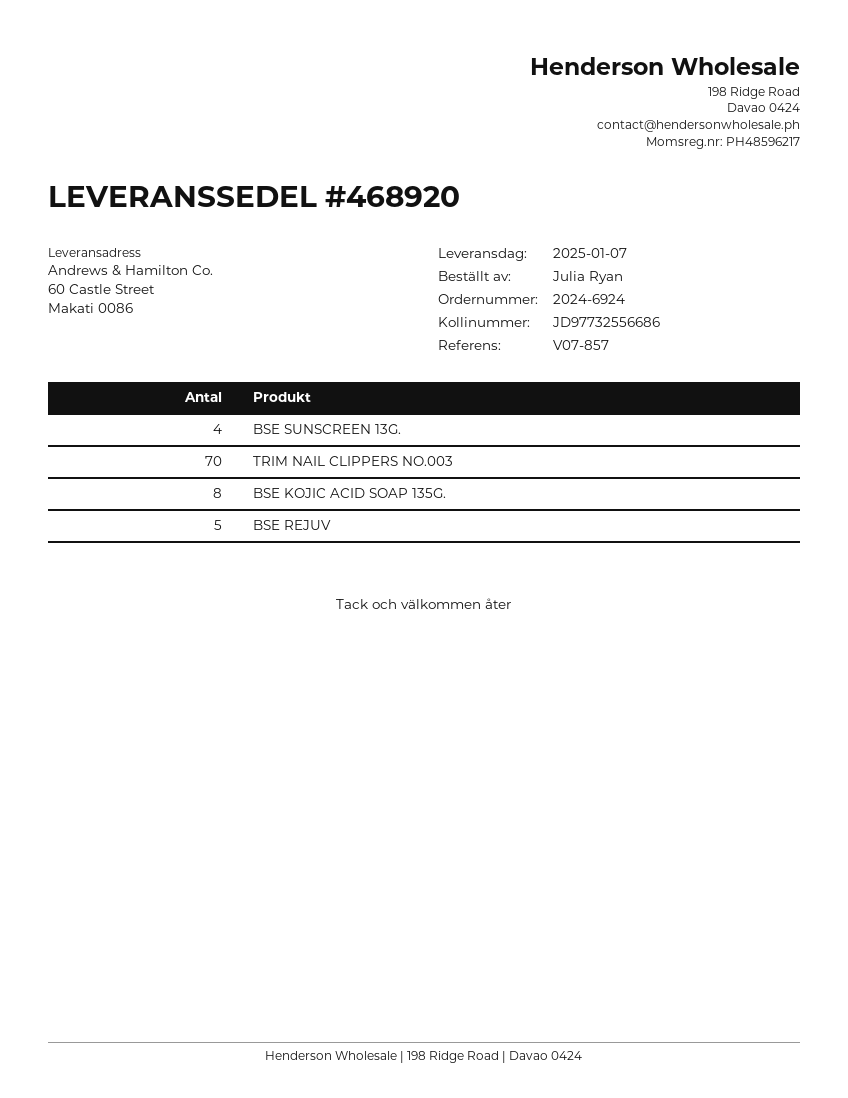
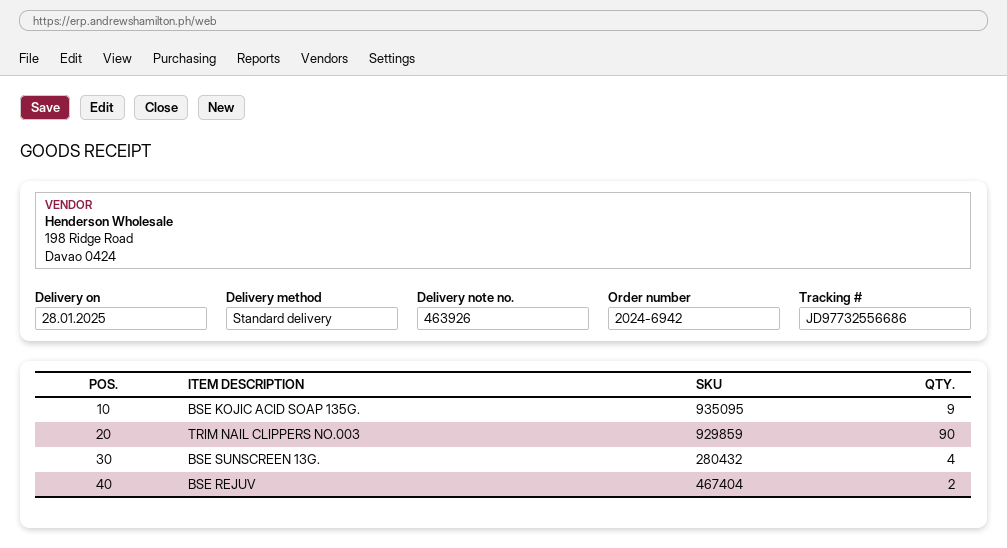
order number: 2024-6924 -> 2024-6942
delivery note number: 468920 -> 463926
delivery date: 2025-01-07 -> 2025-01-28
TRIM NAIL CLIPPERS NO.003: 70 -> 90
BSE KOJIC ACID SOAP 135G.: 8 -> 9
BSE REJUV: 5 -> 2

